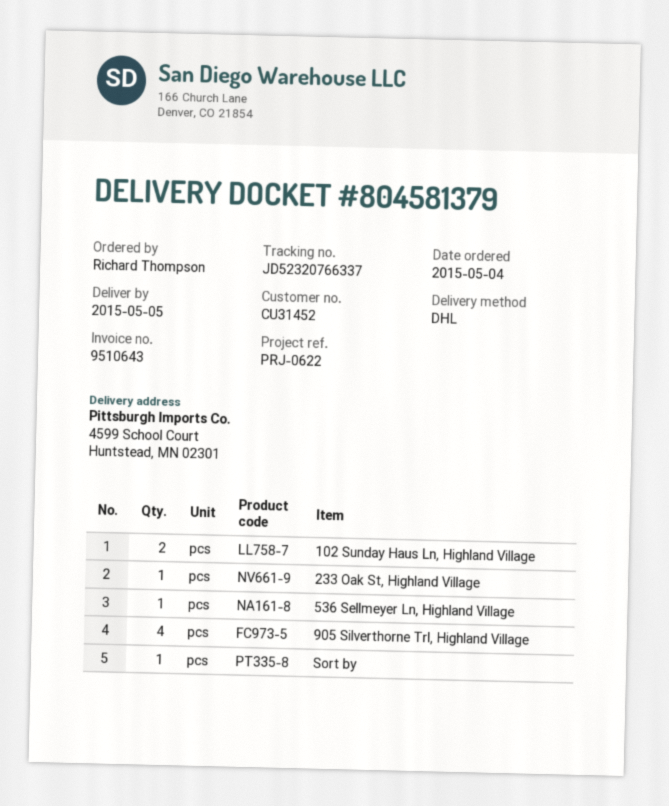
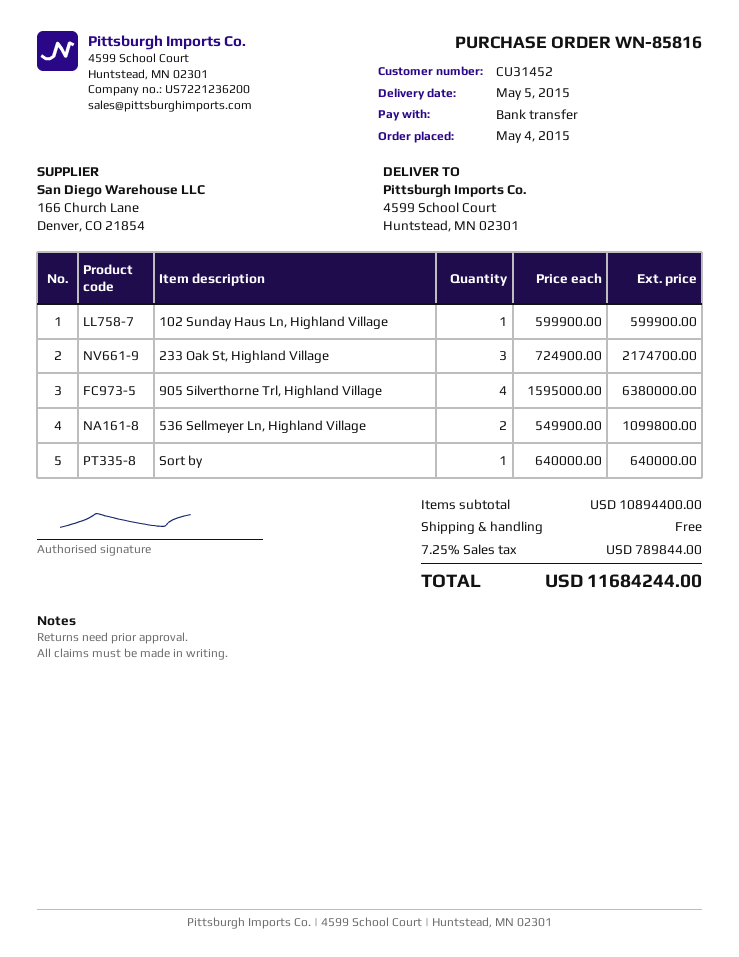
102 Sunday Haus Ln, Highland Village: 2 -> 1
233 Oak St, Highland Village: 1 -> 3
536 Sellmeyer Ln, Highland Village: 1 -> 2

